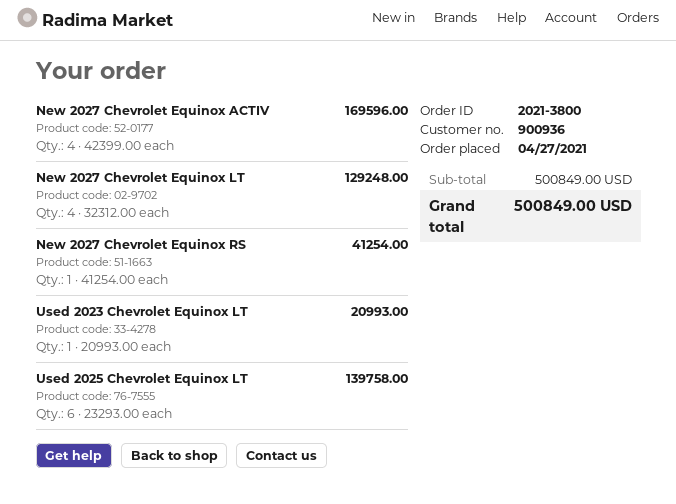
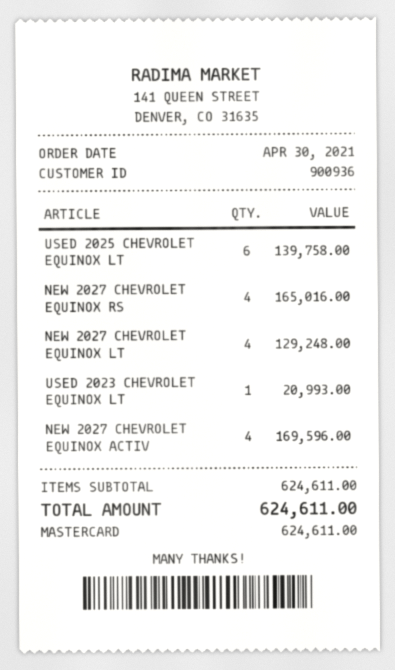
order date: 2021-04-27 -> 2021-04-30
New 2027 Chevrolet Equinox RS: 1 for 41254.00 -> 4 for 165016.00
subtotal: 500849.00 -> 624611.00
total: 500849.00 -> 624611.00

